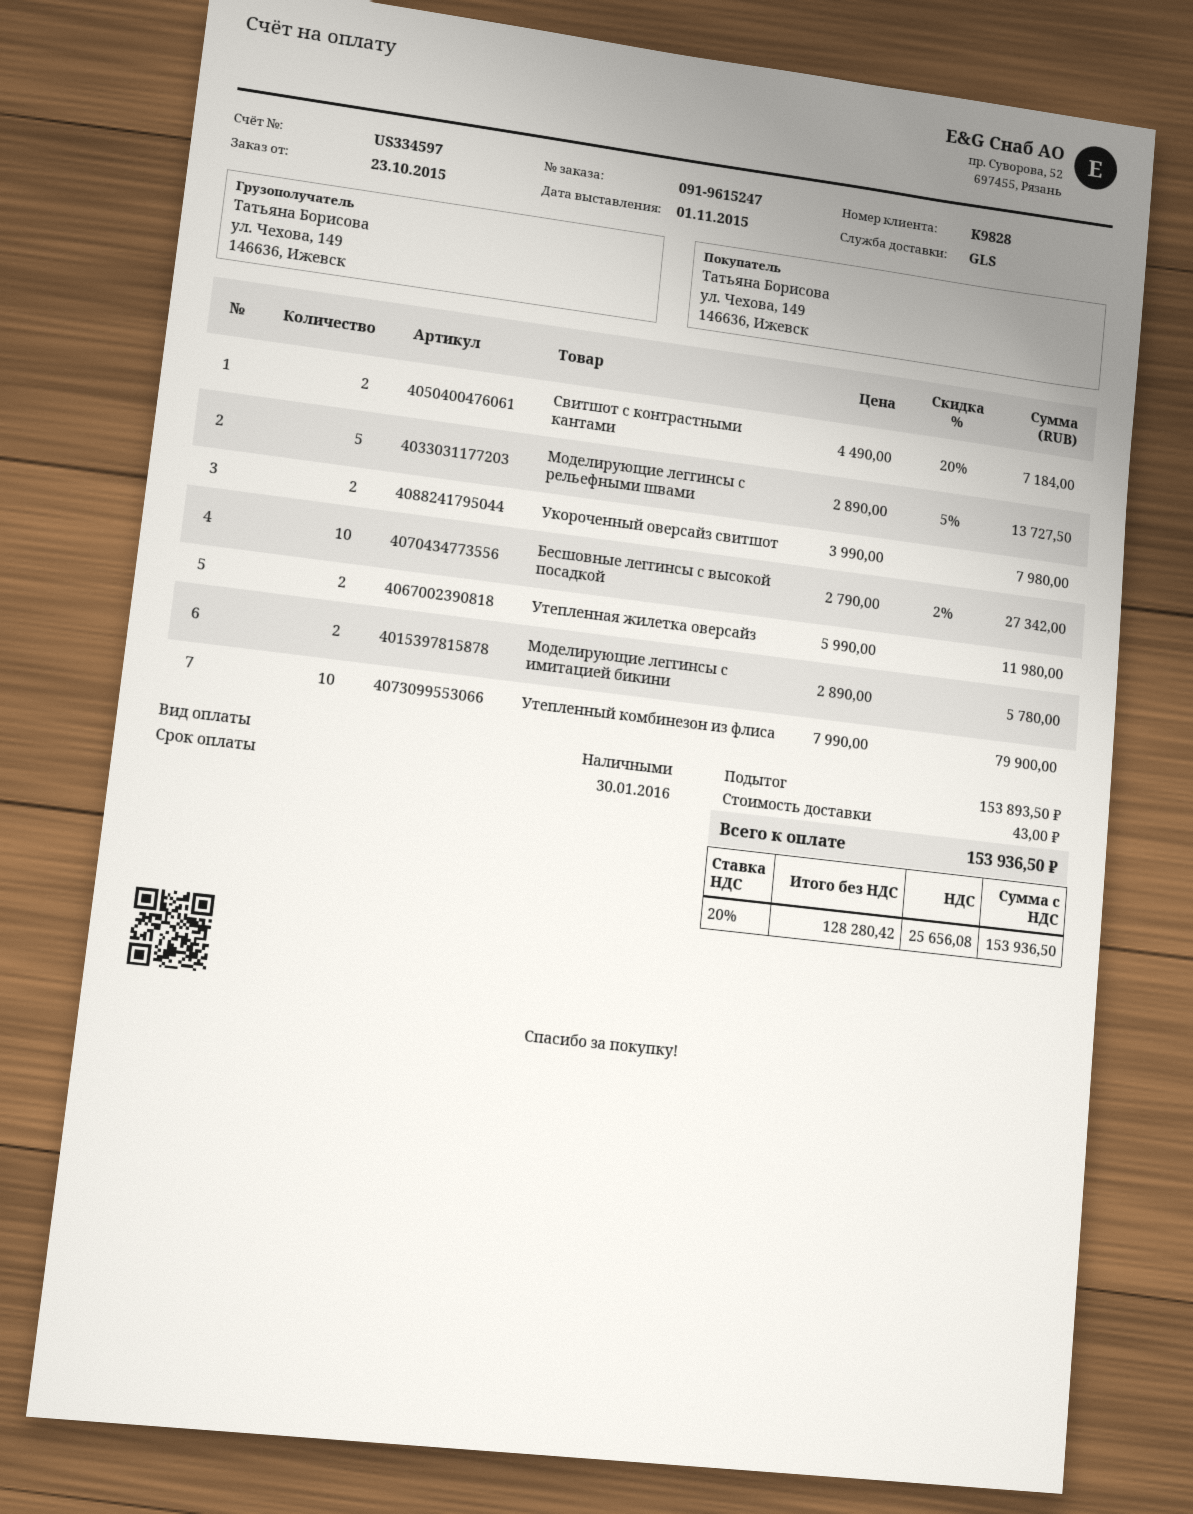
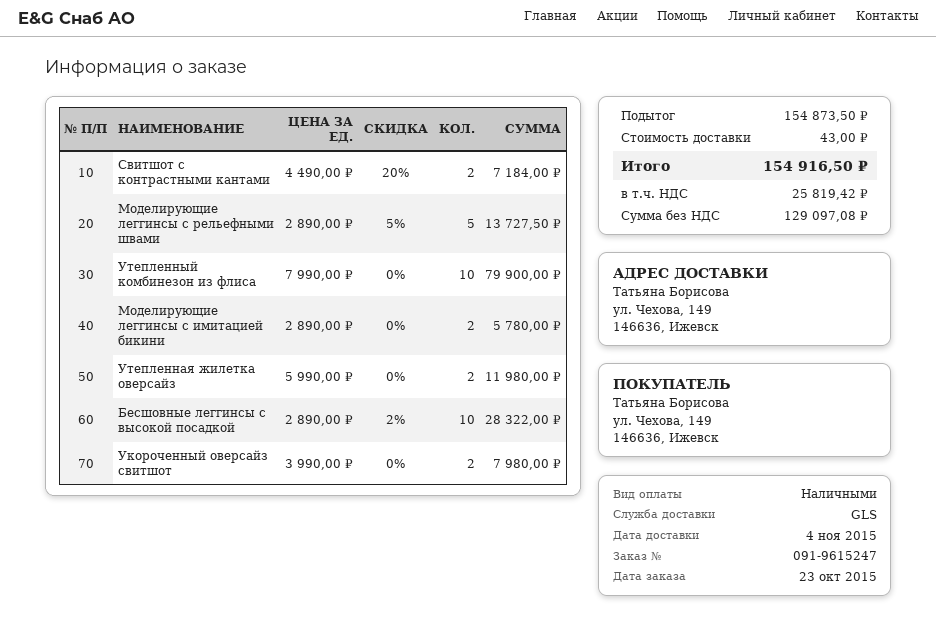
Бесшовные леггинсы с высокой посадкой: 10 x 2790.00 - 2% = 27342.00 -> 10 x 2890.00 - 2% = 28322.00
subtotal: 153893.50 -> 154873.50
net: 128280.42 -> 129097.08
tax: 25656.08 -> 25819.42
total: 153936.50 -> 154916.50

